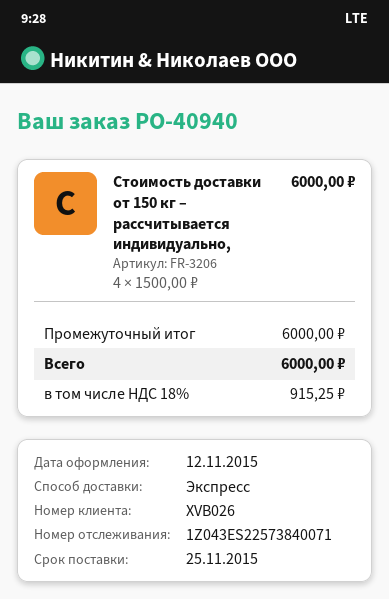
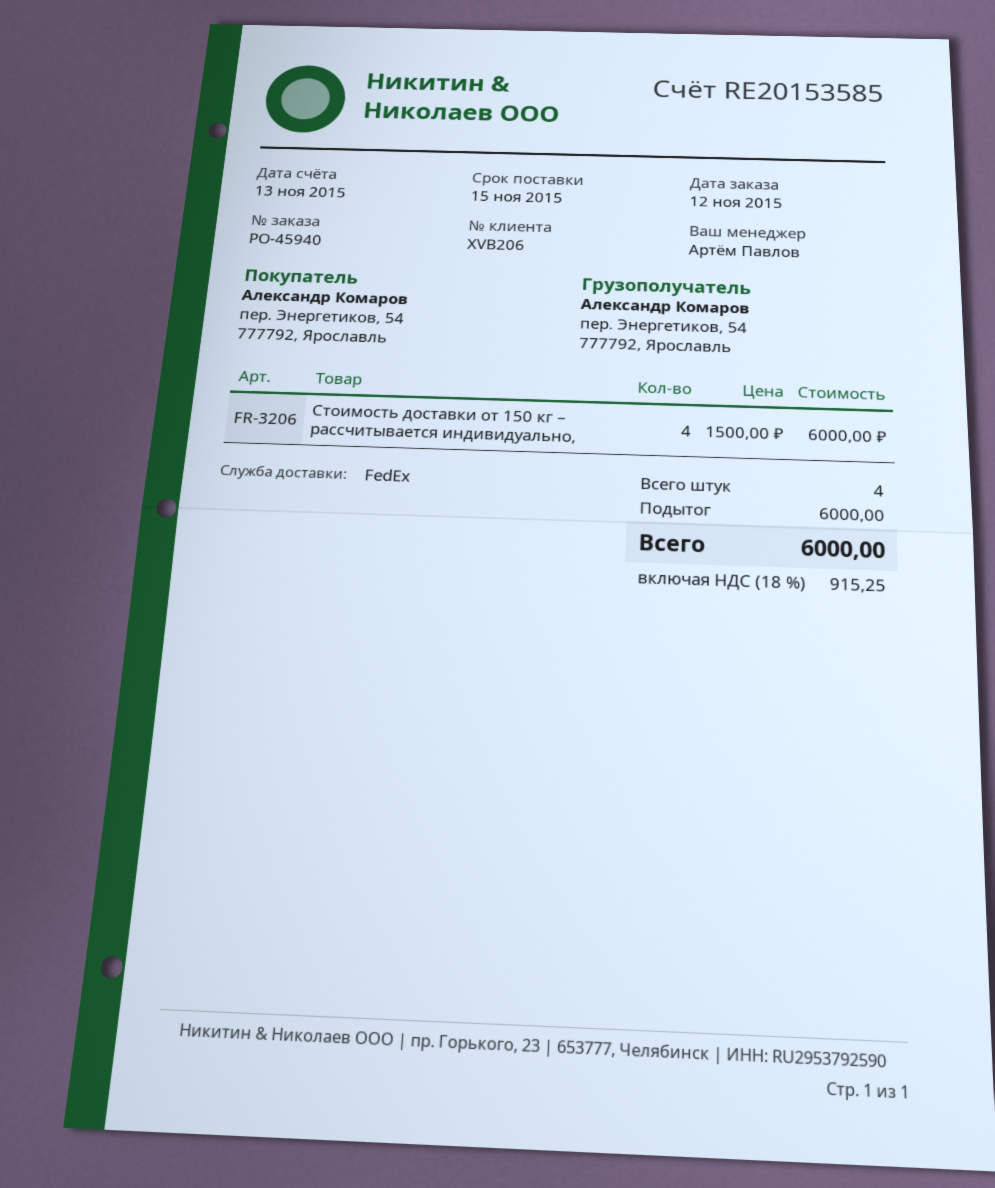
order number: PO-40940 -> PO-45940
delivery date: 2015-11-25 -> 2015-11-15
customer number: XVB026 -> XVB206
shipping method: express -> FedEx

